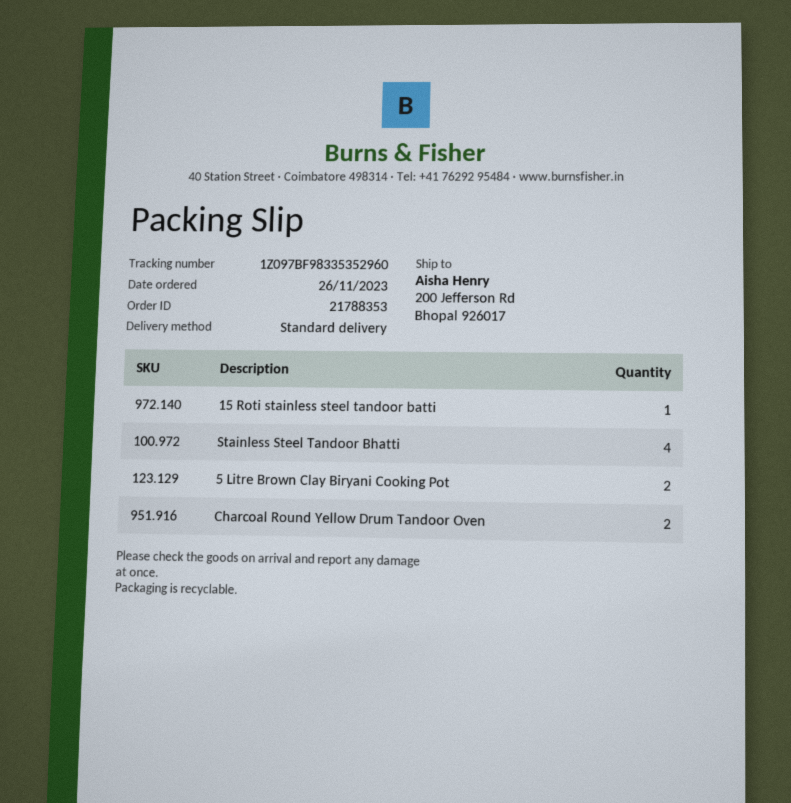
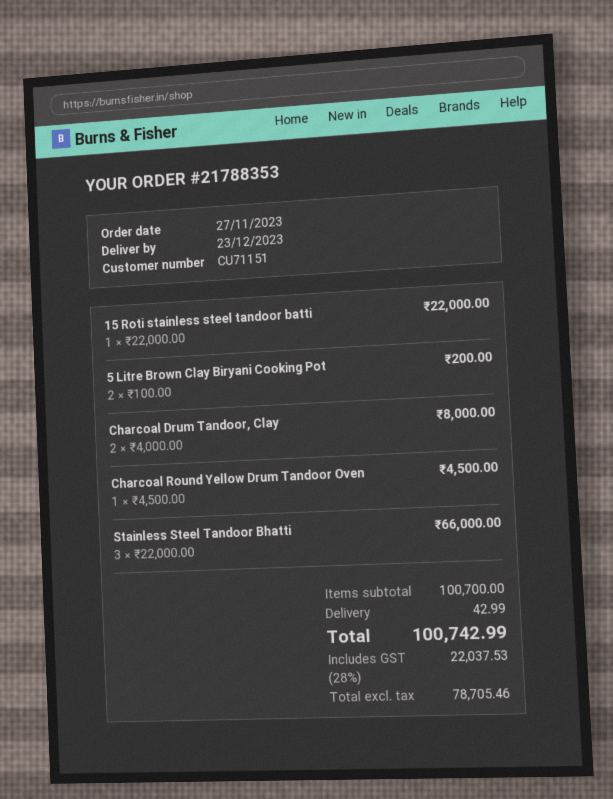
order date: 2023-11-26 -> 2023-11-27
Stainless Steel Tandoor Bhatti: 4 -> 3
Charcoal Round Yellow Drum Tandoor Oven: 2 -> 1
Charcoal Drum Tandoor, Clay: none -> 2

